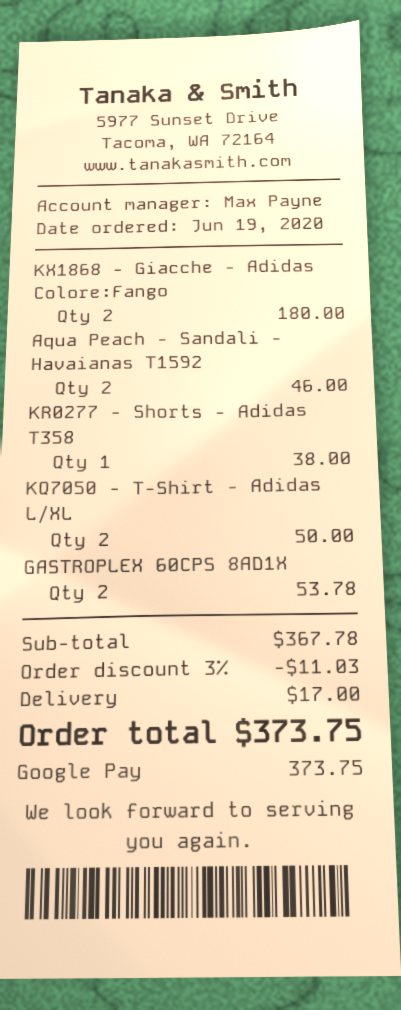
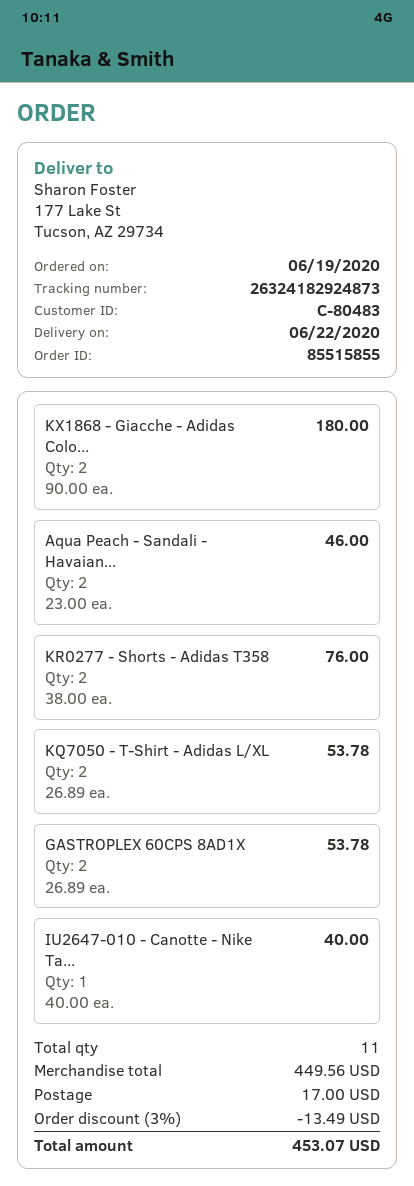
KR0277 - Shorts - Adidas T358: 1 for 38.00 -> 2 for 76.00
KQ7050 - T-Shirt - Adidas L/XL: 2 for 50.00 -> 2 for 53.78
IU2647-010 - Canotte - Nike Ta...: none -> 1 for 40.00
subtotal: 367.78 -> 449.56
discount: 3% = 11.03 -> 3% = 13.49
total: 373.75 -> 453.07

